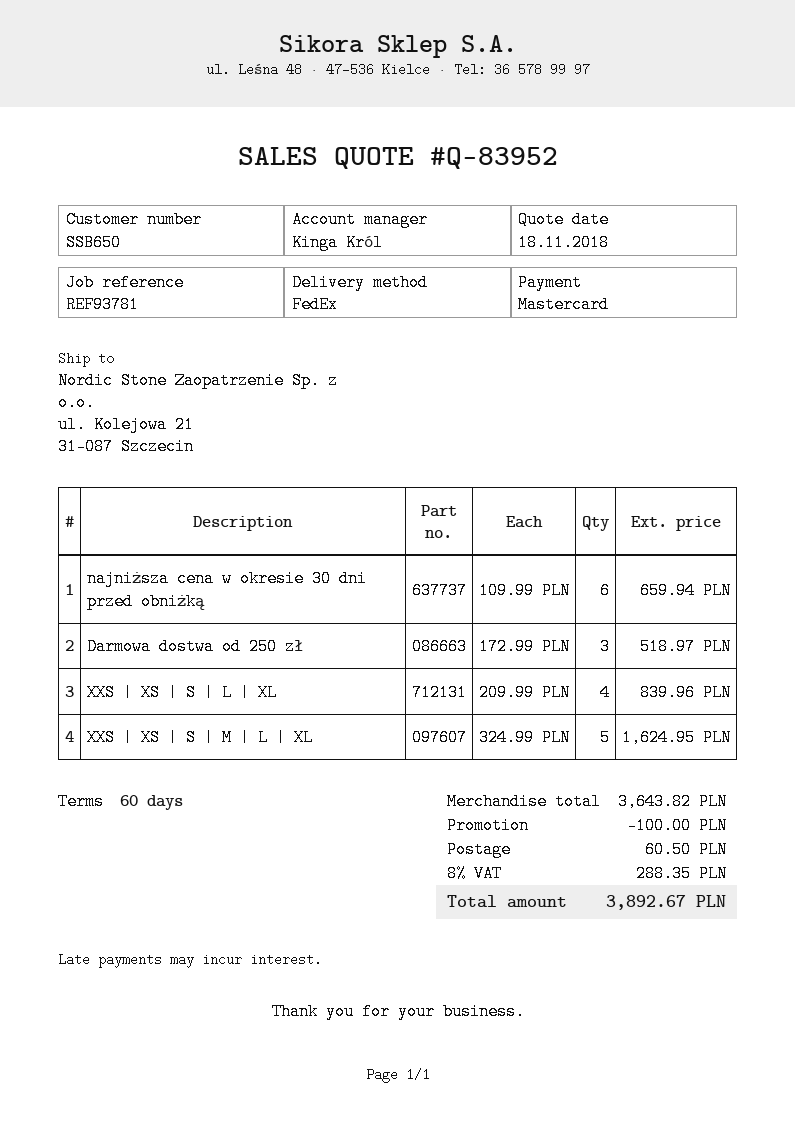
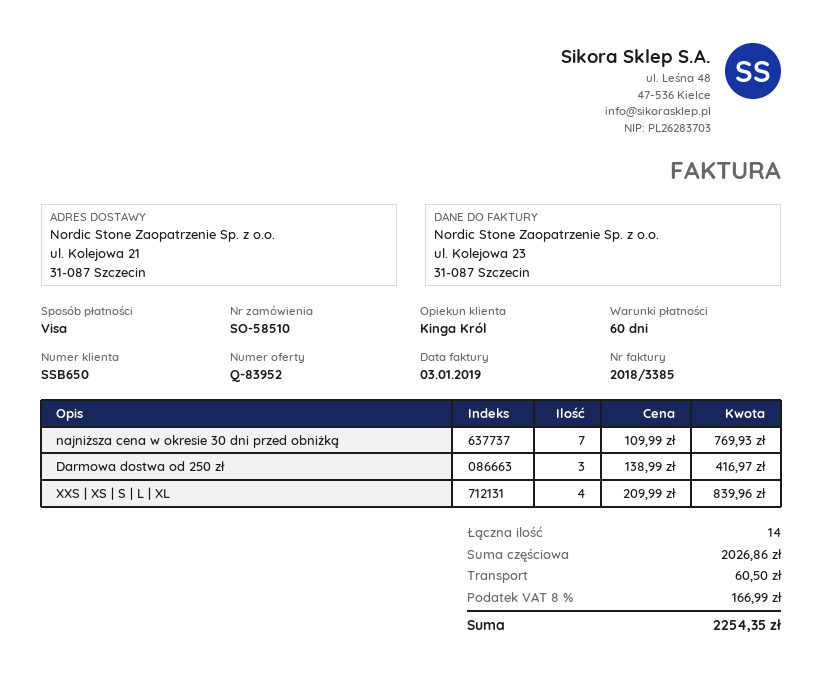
payment method: Mastercard -> Visa
najniższa cena w okresie 30 dni przed obniżką: 6 x 109.99 = 659.94 -> 7 x 109.99 = 769.93
Darmowa dostwa od 250 zł: 3 x 172.99 = 518.97 -> 3 x 138.99 = 416.97
XXS | XS | S | M | L | XL: 5 x 324.99 = 1624.95 -> none
subtotal: 3643.82 -> 2026.86
discount: 100.00 -> none
tax: 8% = 288.35 -> 8% = 166.99
total: 3892.67 -> 2254.35

